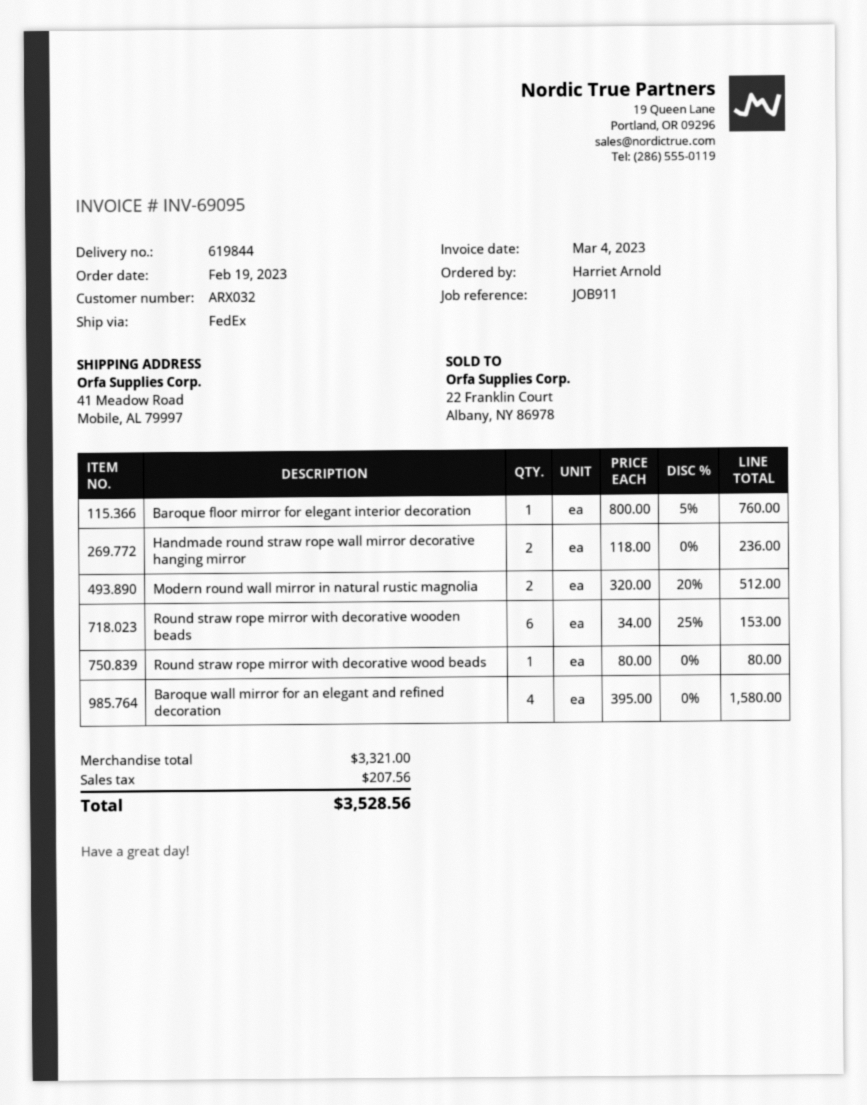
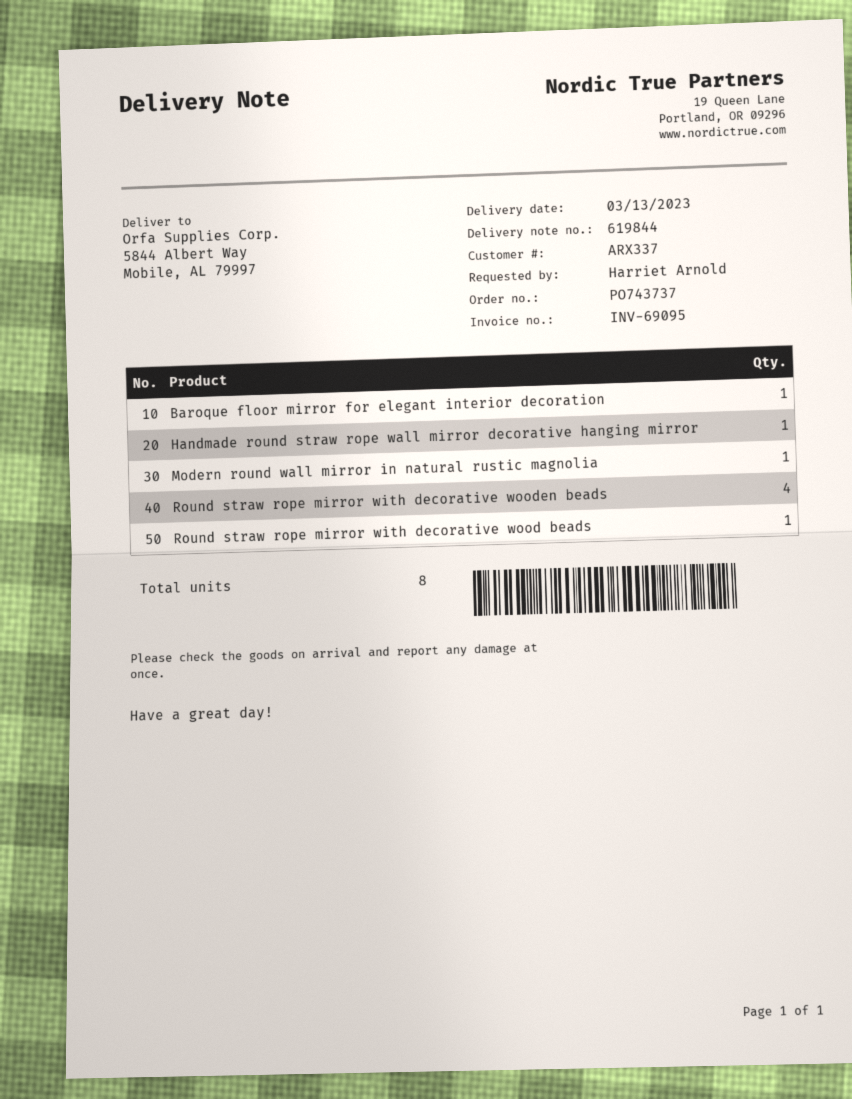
customer number: ARX032 -> ARX337
ship to: 41 Meadow Road, Mobile, AL 79997 -> 5844 Albert Way, Mobile, AL 79997
Handmade round straw rope wall mirror decorative hanging mirror: 2 -> 1
Modern round wall mirror in natural rustic magnolia: 2 -> 1
Round straw rope mirror with decorative wooden beads: 6 -> 4
Baroque wall mirror for an elegant and refined decoration: 4 -> none

